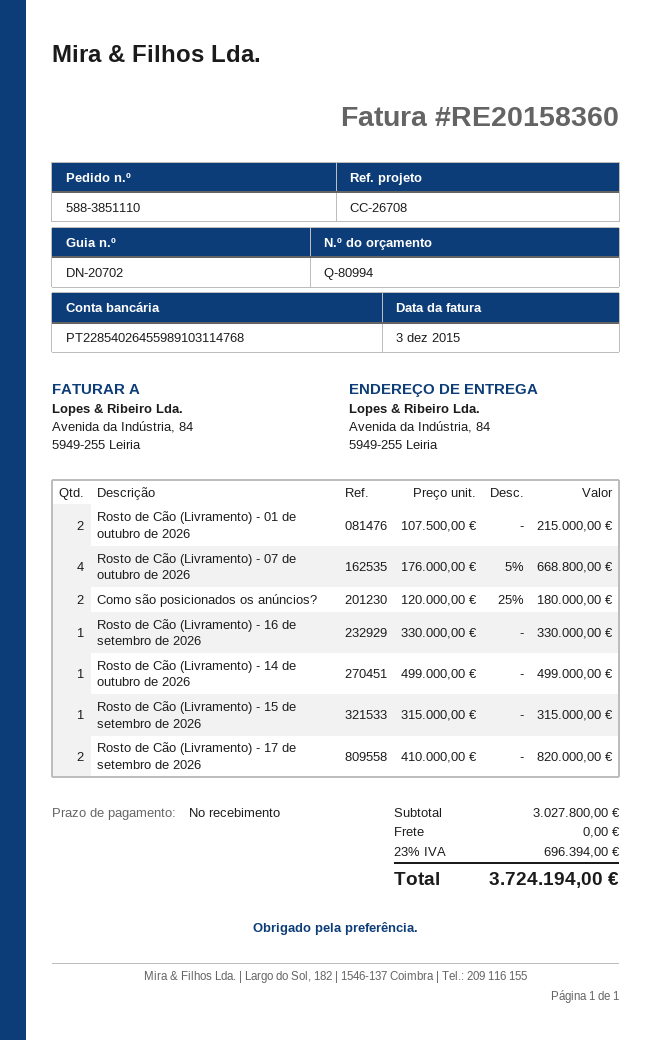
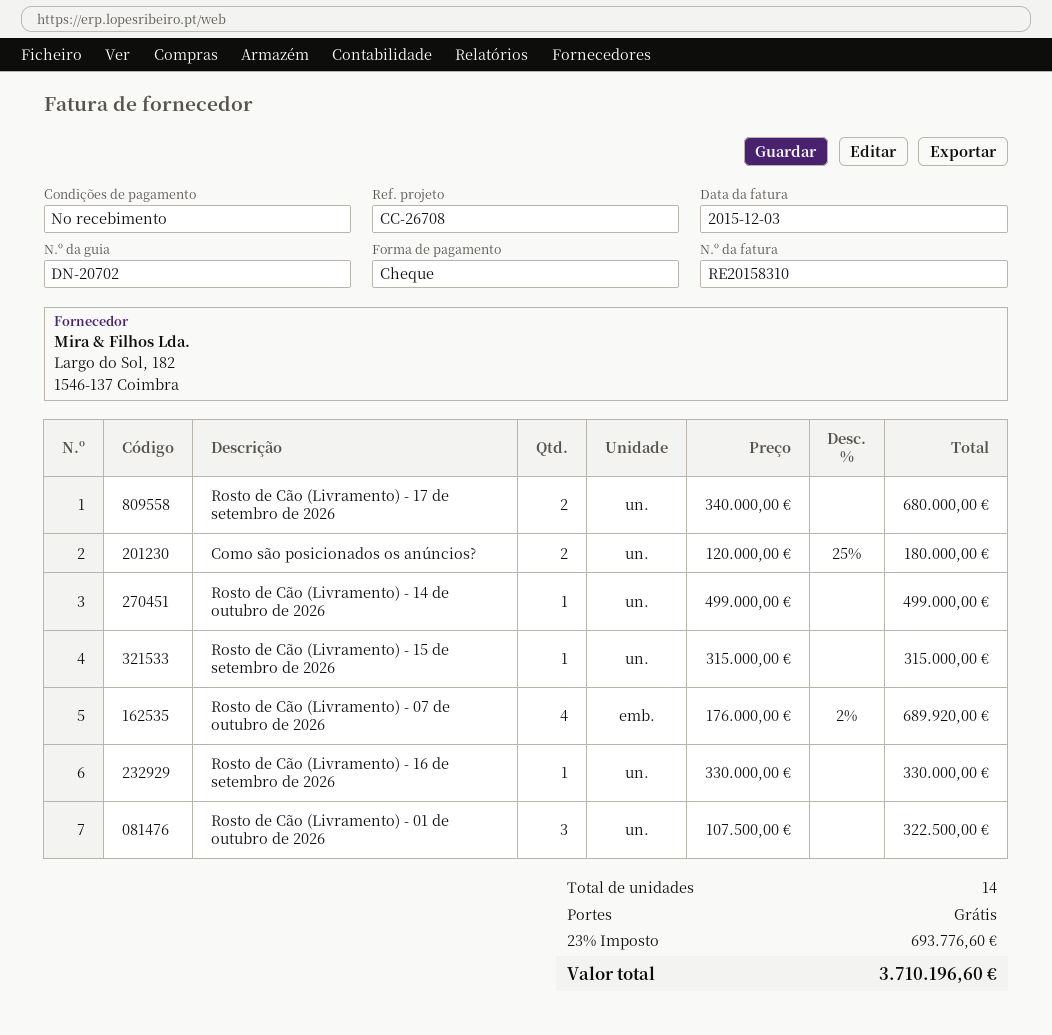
invoice number: RE20158360 -> RE20158310
Rosto de Cão (Livramento) - 01 de outubro de 2026: 2 x 107500.00 = 215000.00 -> 3 x 107500.00 = 322500.00
Rosto de Cão (Livramento) - 07 de outubro de 2026: 4 x 176000.00 - 5% = 668800.00 -> 4 x 176000.00 - 2% = 689920.00
Rosto de Cão (Livramento) - 17 de setembro de 2026: 2 x 410000.00 = 820000.00 -> 2 x 340000.00 = 680000.00
tax: 23% = 696394.00 -> 23% = 693776.60
total: 3724194.00 -> 3710196.60

